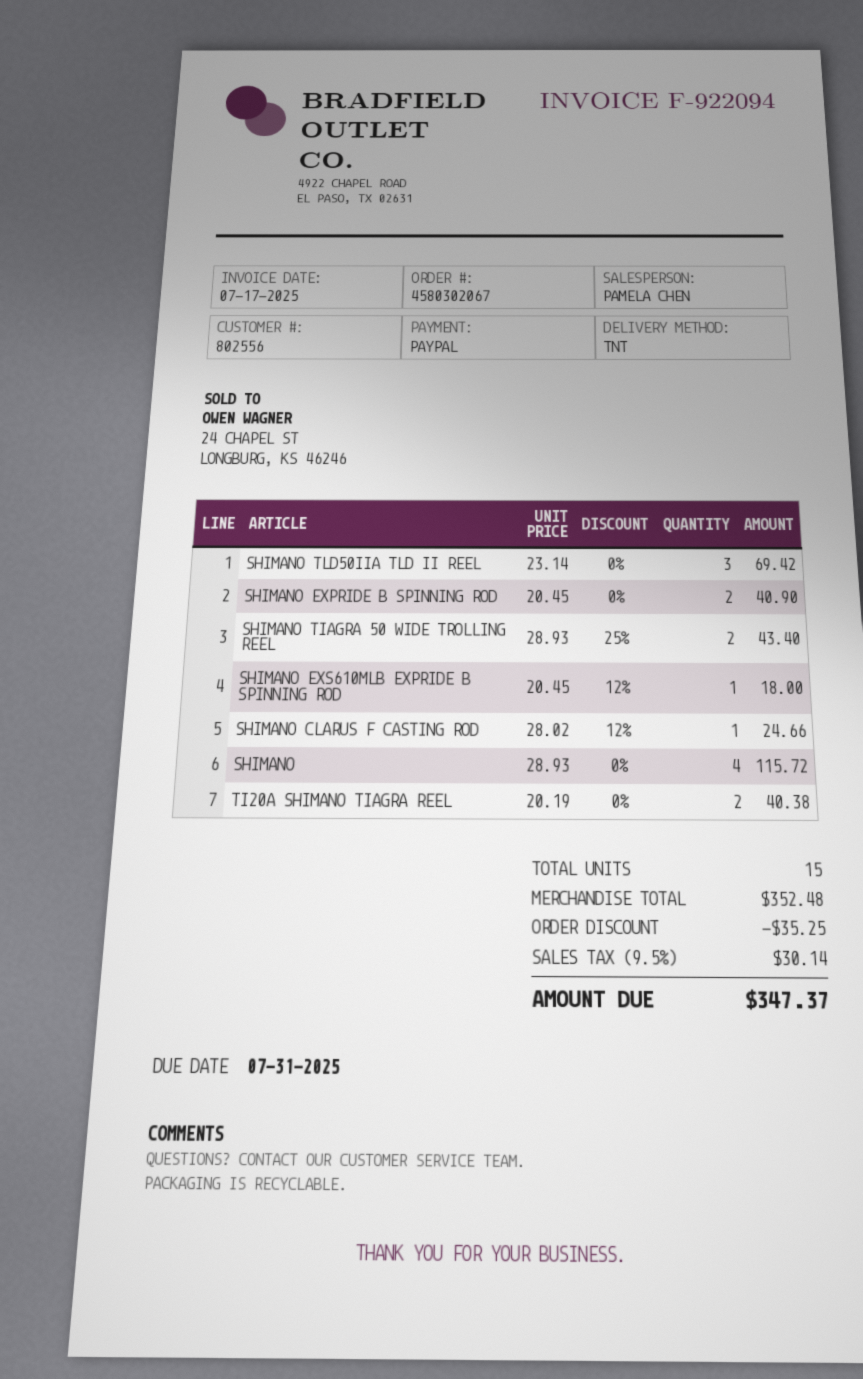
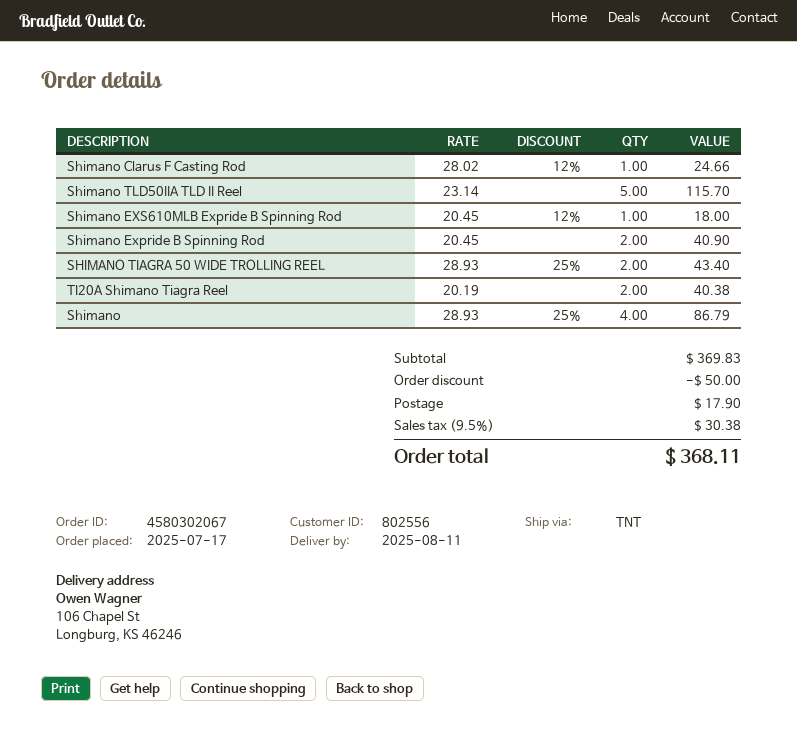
SHIMANO TLD50IIA TLD II REEL: 3 x 23.14 = 69.42 -> 5 x 23.14 = 115.70
SHIMANO: 4 x 28.93 = 115.72 -> 4 x 28.93 - 25% = 86.79
subtotal: 352.48 -> 369.83
discount: 35.25 -> 50.00
shipping: none -> 17.90
tax: 9.5% = 30.14 -> 9.5% = 30.38
total: 347.37 -> 368.11

